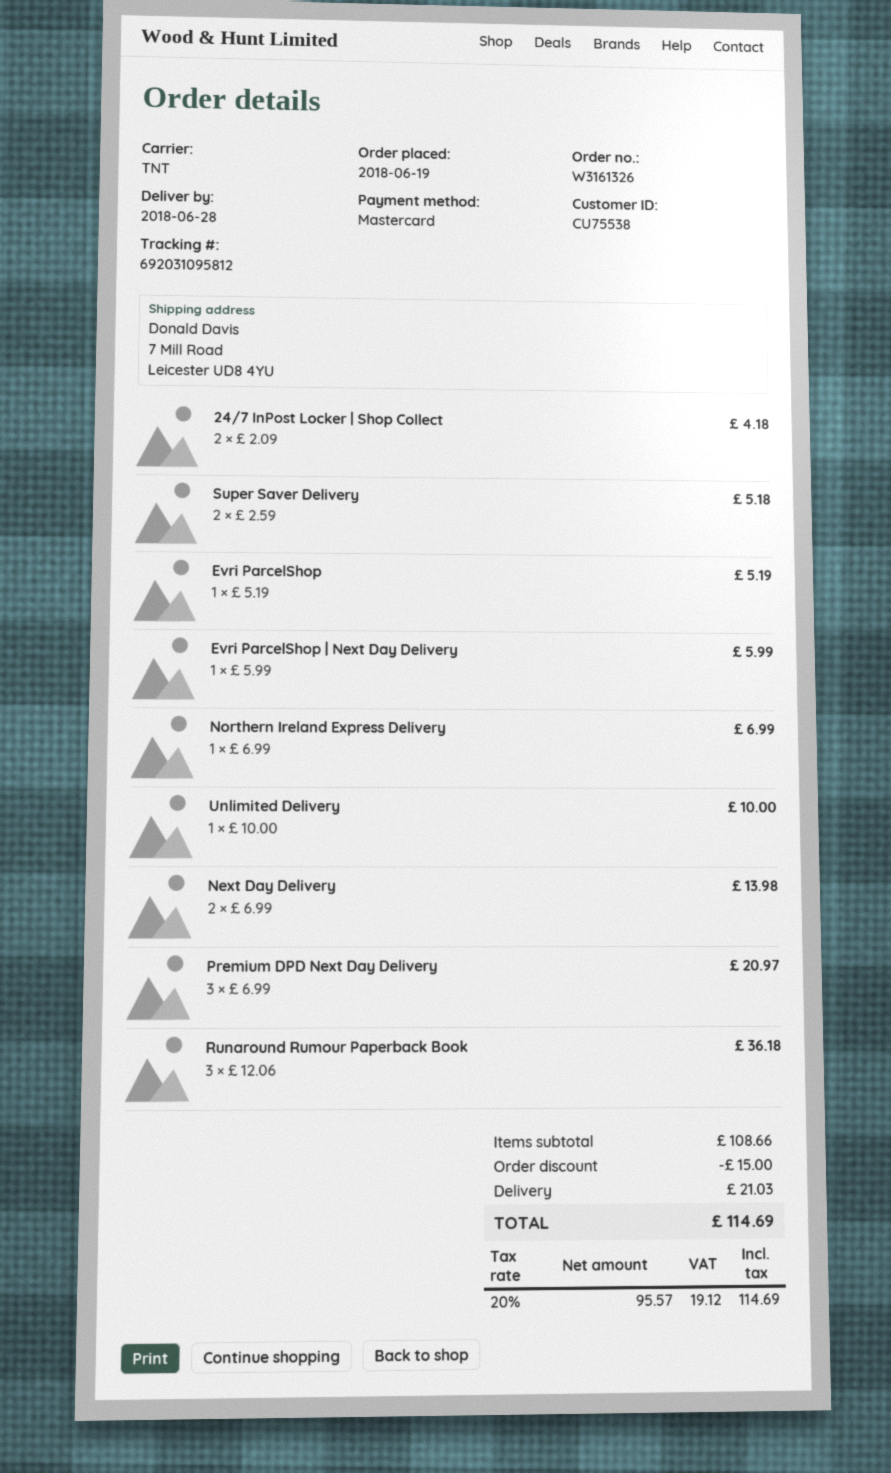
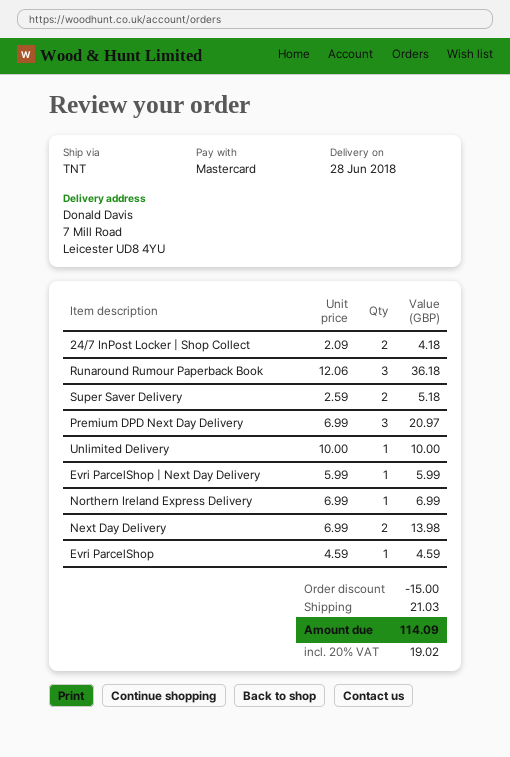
Evri ParcelShop: 1 x 5.19 = 5.19 -> 1 x 4.59 = 4.59
tax: 20% = 19.12 -> 20% = 19.02
total: 114.69 -> 114.09

